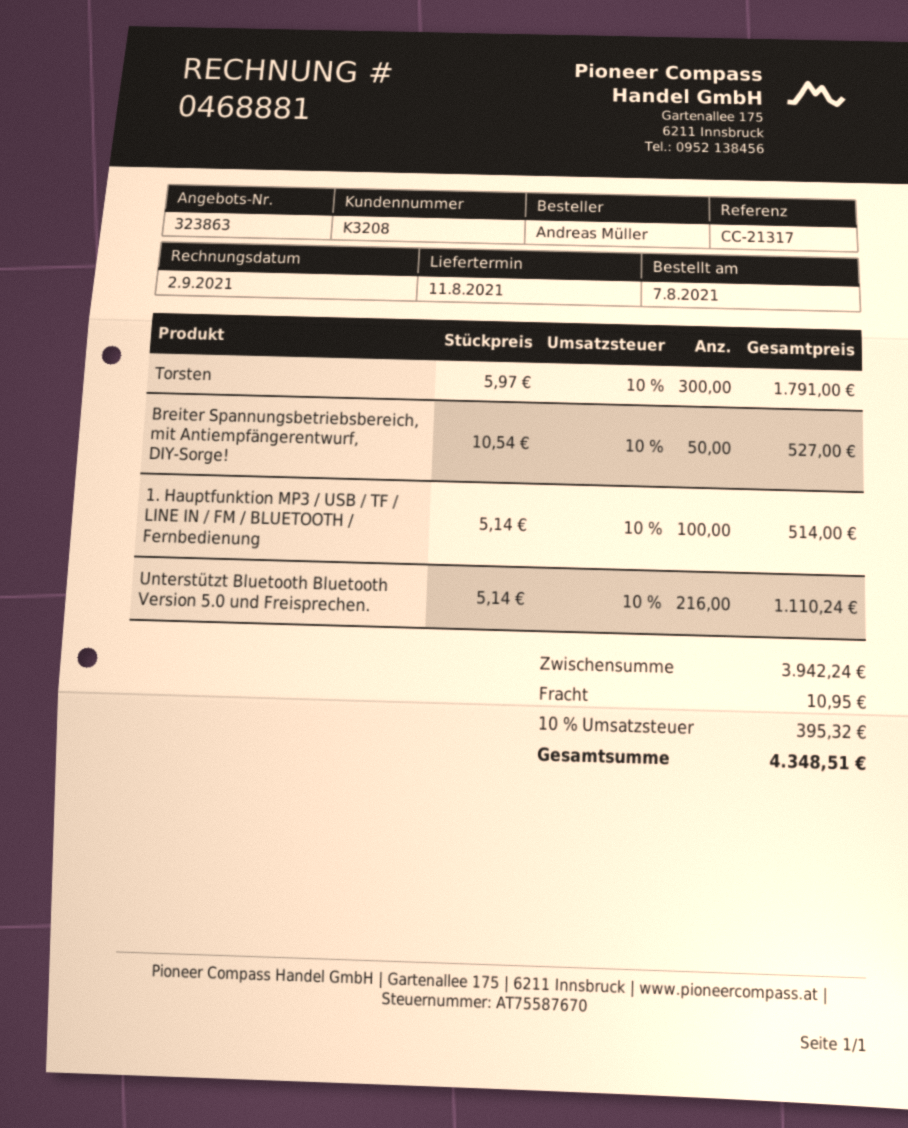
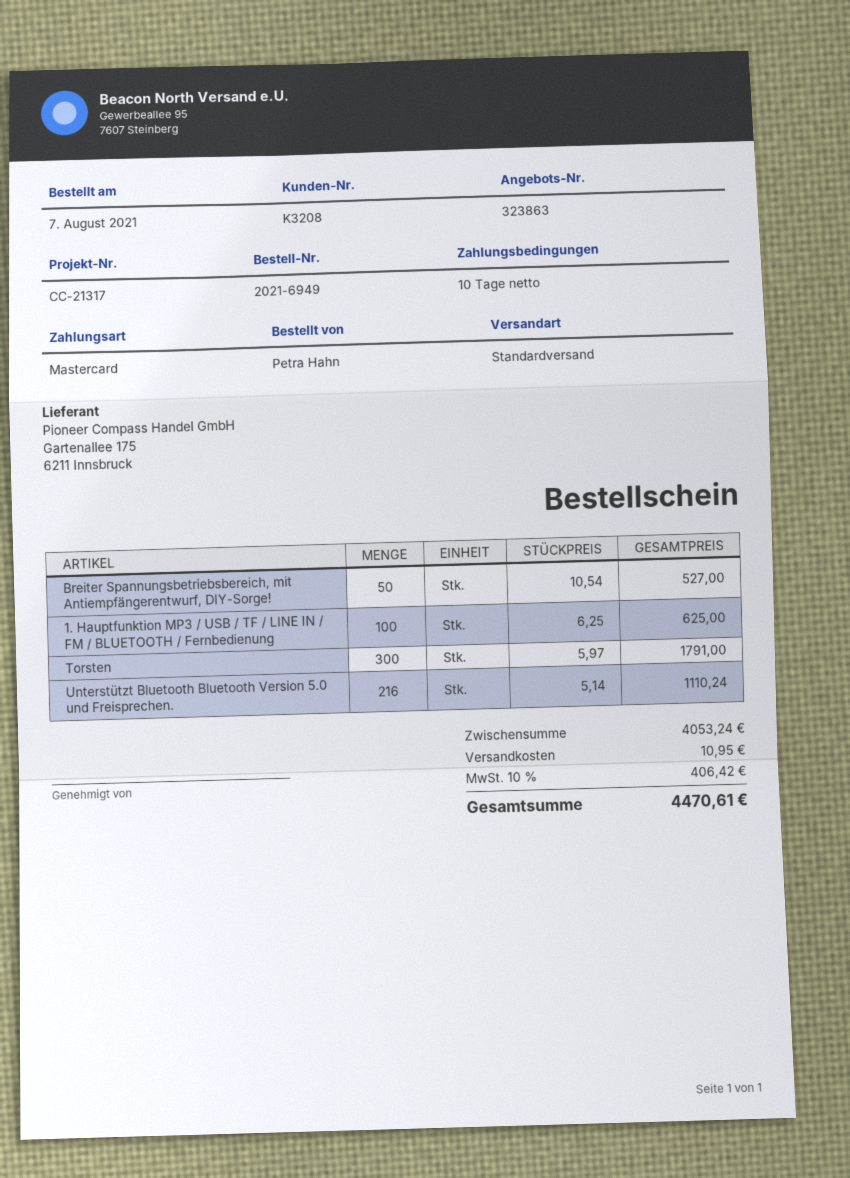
ordered by: Andreas Müller -> Petra Hahn
1. Hauptfunktion MP3 / USB / TF / LINE IN / FM / BLUETOOTH / Fernbedienung: 100 x 5.14 = 514.00 -> 100 x 6.25 = 625.00
subtotal: 3942.24 -> 4053.24
tax: 10% = 395.32 -> 10% = 406.42
total: 4348.51 -> 4470.61

